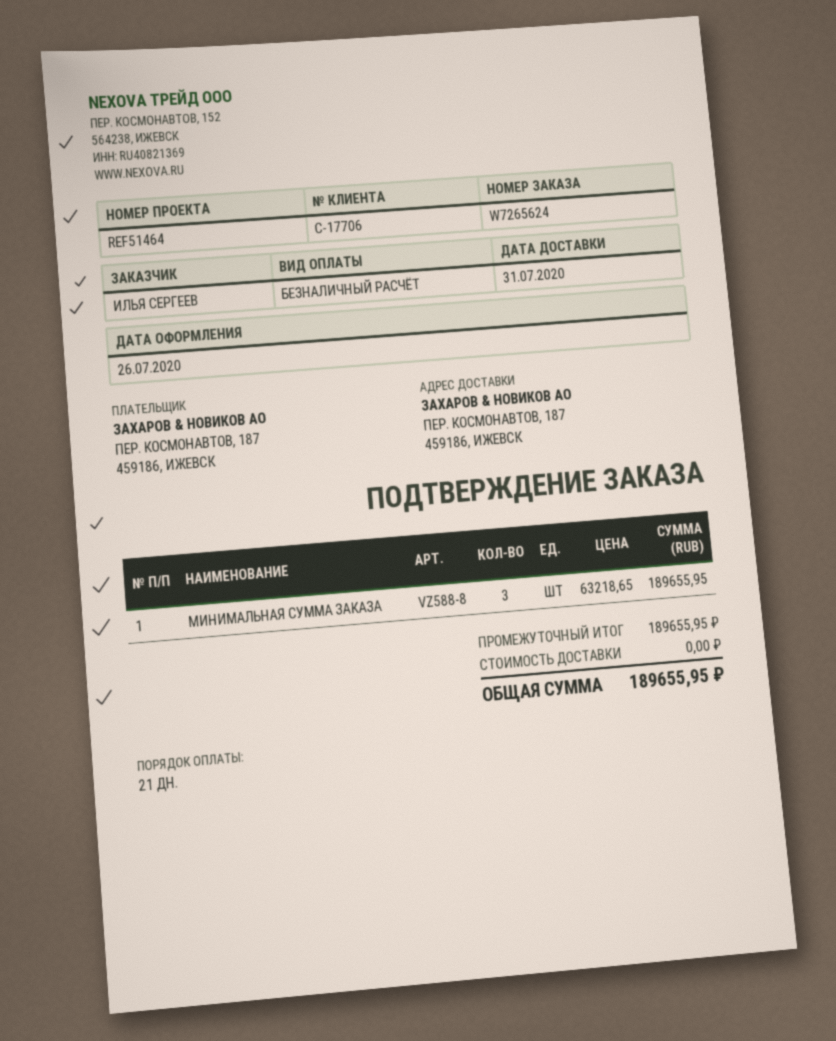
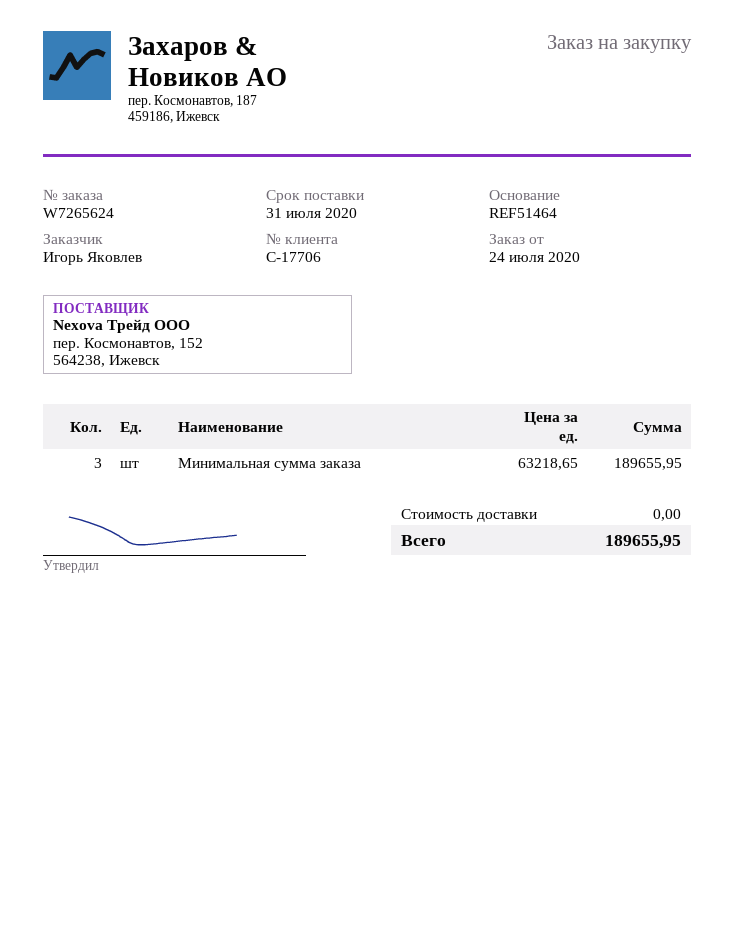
order date: 2020-07-26 -> 2020-07-24
ordered by: ИЛЬЯ СЕРГЕЕВ -> Игорь Яковлев

